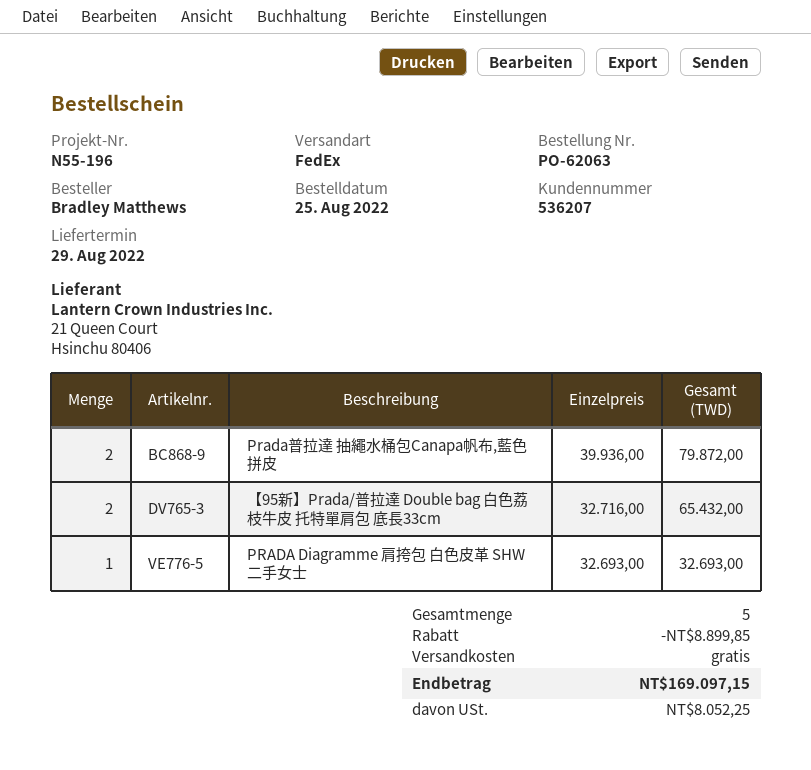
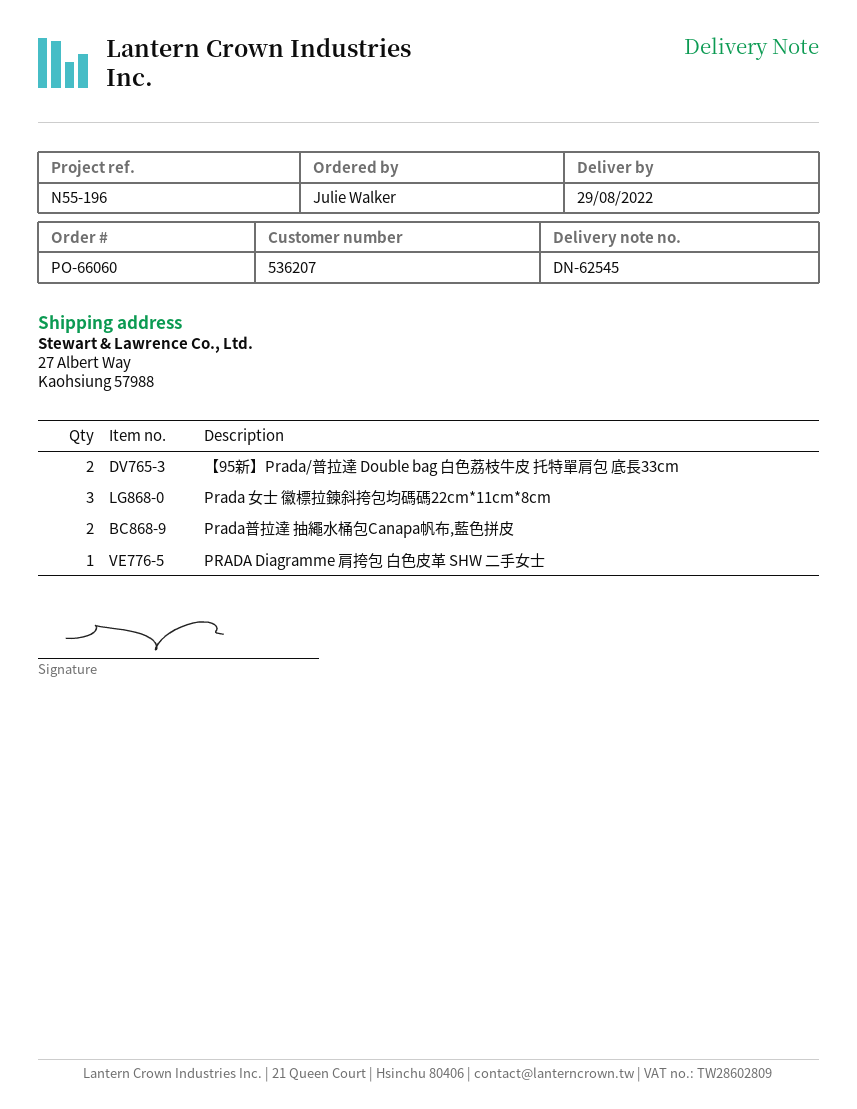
order number: PO-62063 -> PO-66060
ordered by: Bradley Matthews -> Julie Walker
Prada 女士 徽標拉鍊斜挎包均碼碼22cm*11cm*8cm: none -> 3

